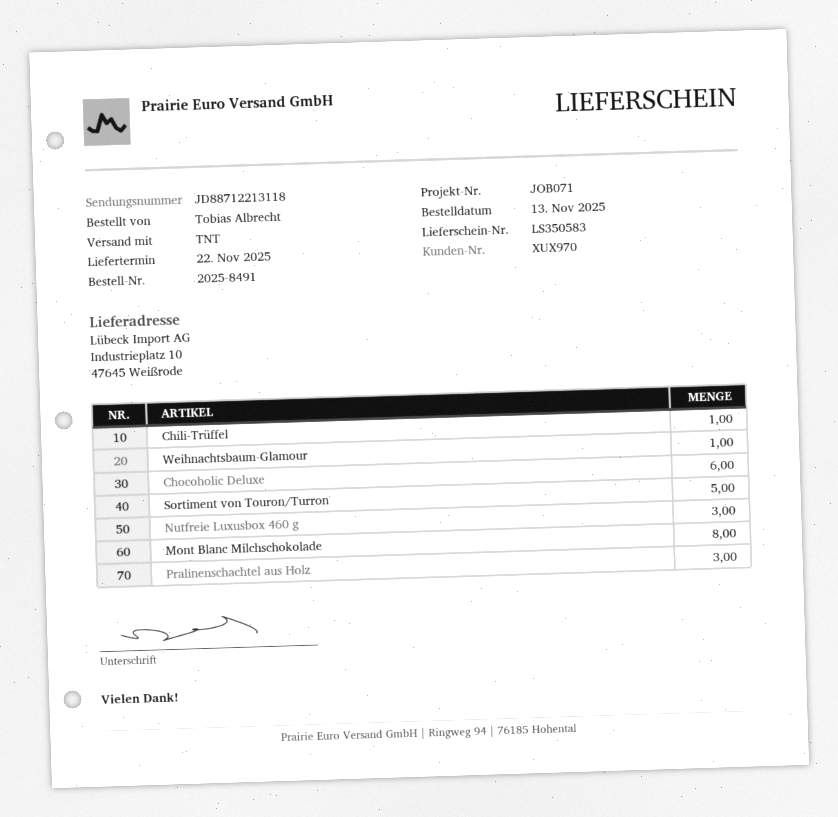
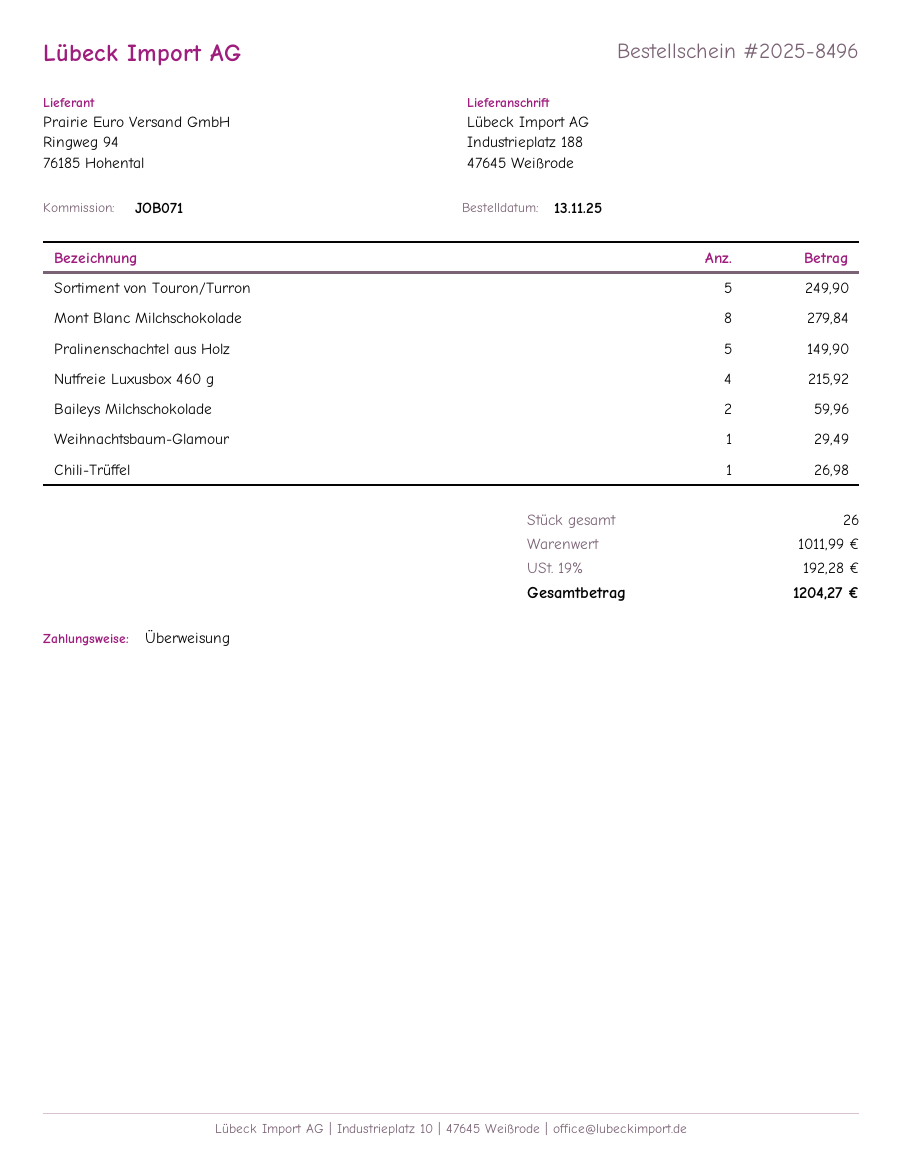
order number: 2025-8491 -> 2025-8496
ship to: Industrieplatz 10, 47645 Weißrode -> Industrieplatz 188, 47645 Weißrode
Chocoholic Deluxe: 6 -> none
Nutfreie Luxusbox 460 g: 3 -> 4
Pralinenschachtel aus Holz: 3 -> 5
Baileys Milchschokolade: none -> 2

